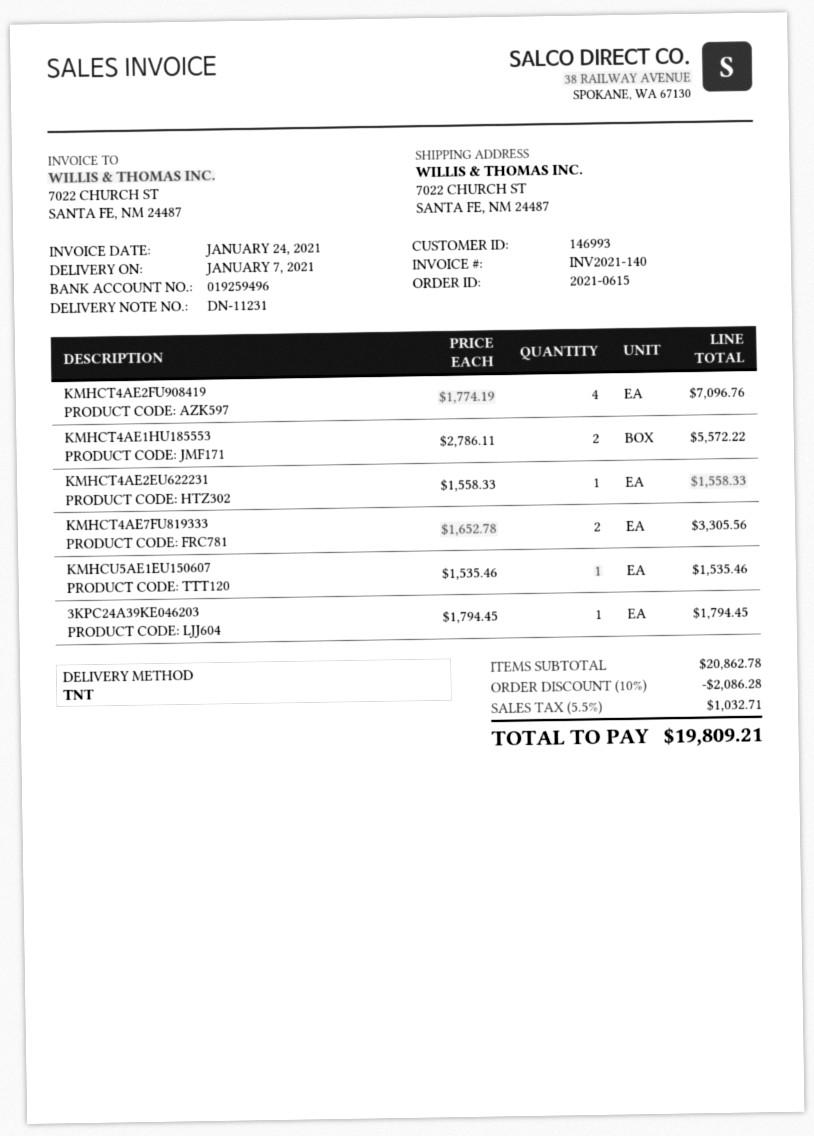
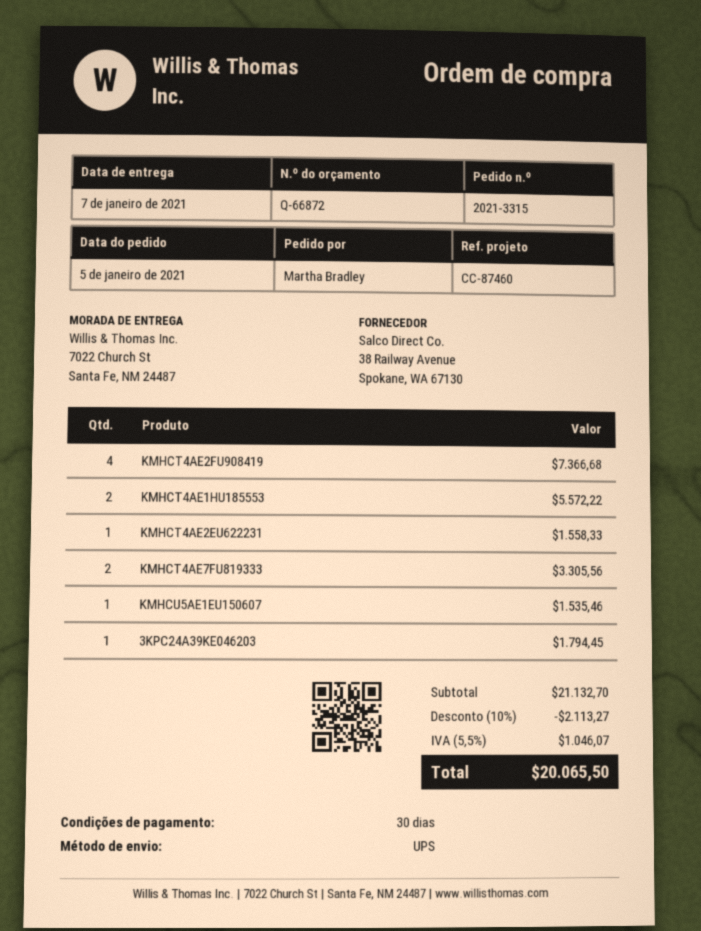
order number: 2021-0615 -> 2021-3315
shipping method: TNT -> UPS
KMHCT4AE2FU908419: 4 for 7096.76 -> 4 for 7366.68
subtotal: 20862.78 -> 21132.70
discount: 10% = 2086.28 -> 10% = 2113.27
tax: 5.5% = 1032.71 -> 5.5% = 1046.07
total: 19809.21 -> 20065.50

